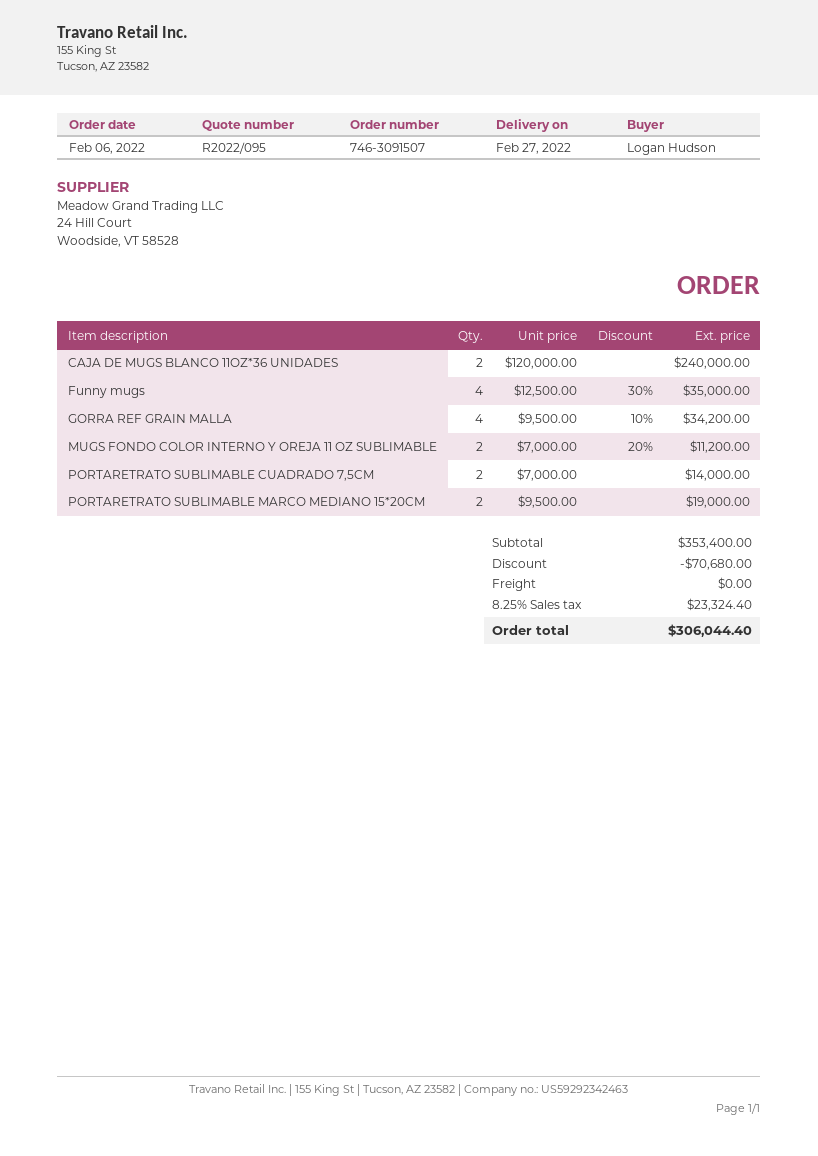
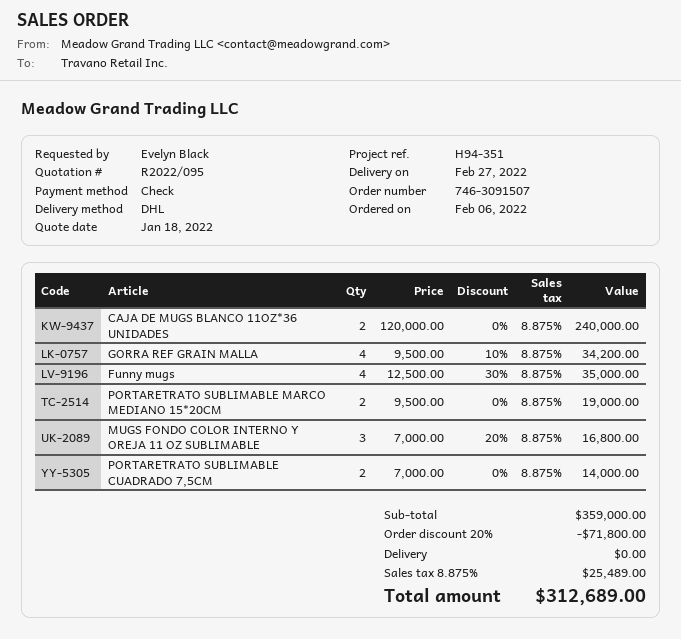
ordered by: Logan Hudson -> Evelyn Black
MUGS FONDO COLOR INTERNO Y OREJA 11 OZ SUBLIMABLE: 2 x 7000.00 - 20% = 11200.00 -> 3 x 7000.00 - 20% = 16800.00
subtotal: 353400.00 -> 359000.00
discount: 70680.00 -> 71800.00
tax: 8.25% = 23324.40 -> 8.875% = 25489.00
total: 306044.40 -> 312689.00

